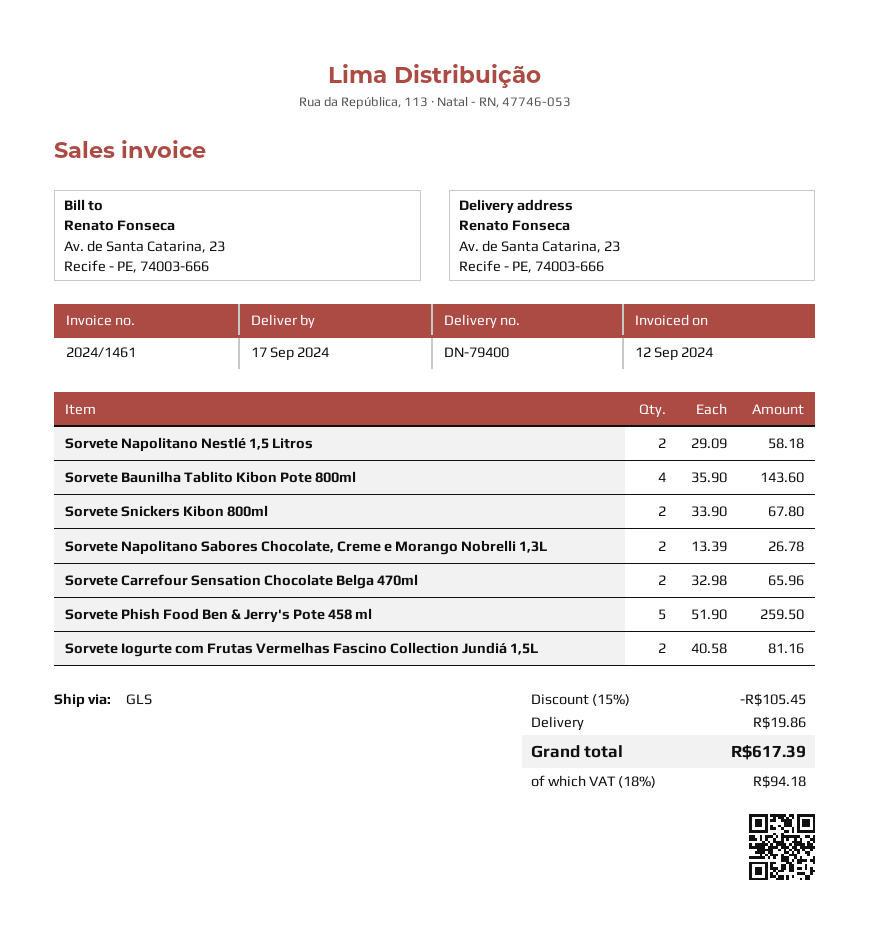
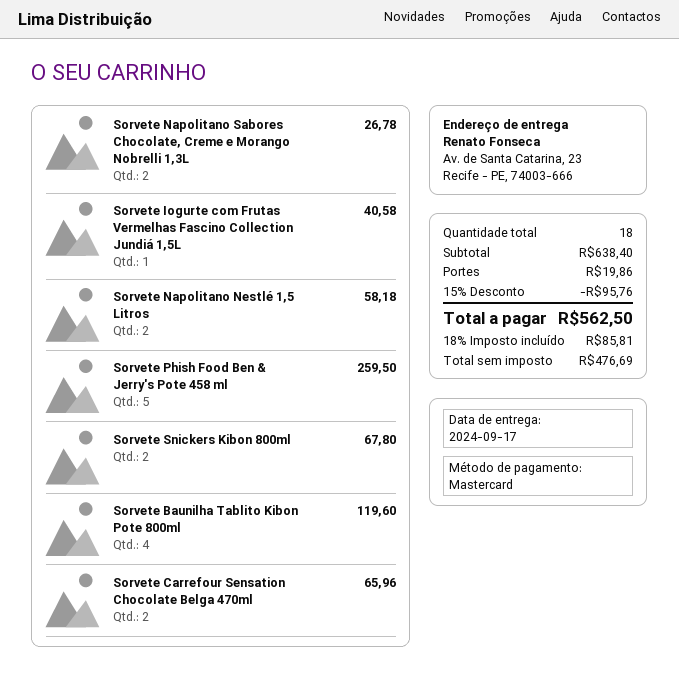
Sorvete Baunilha Tablito Kibon Pote 800ml: 4 for 143.60 -> 4 for 119.60
Sorvete Iogurte com Frutas Vermelhas Fascino Collection Jundiá 1,5L: 2 for 81.16 -> 1 for 40.58
discount: 15% = 105.45 -> 15% = 95.76
tax: 18% = 94.18 -> 18% = 85.81
total: 617.39 -> 562.50

